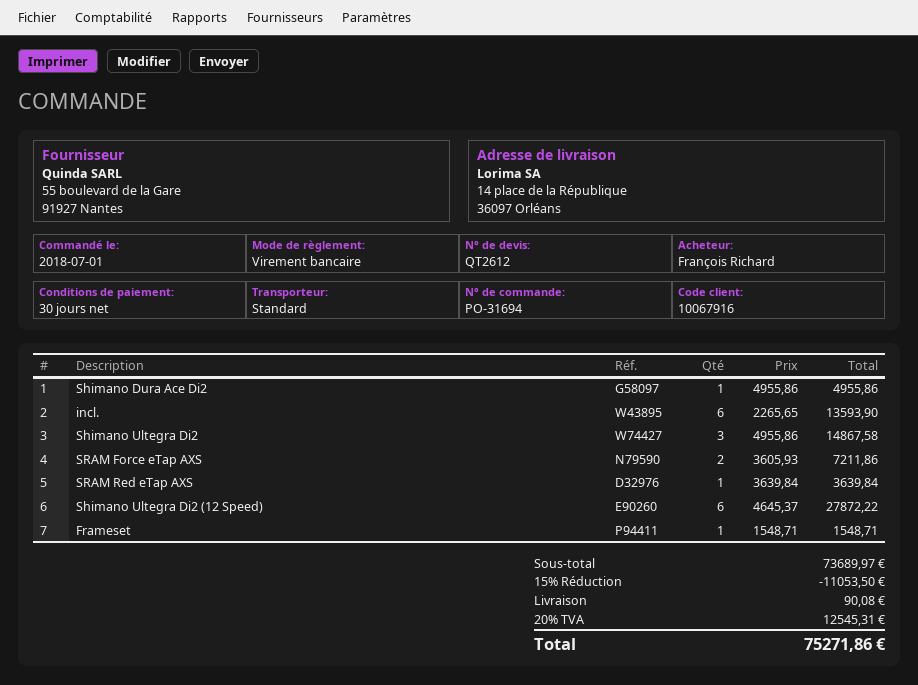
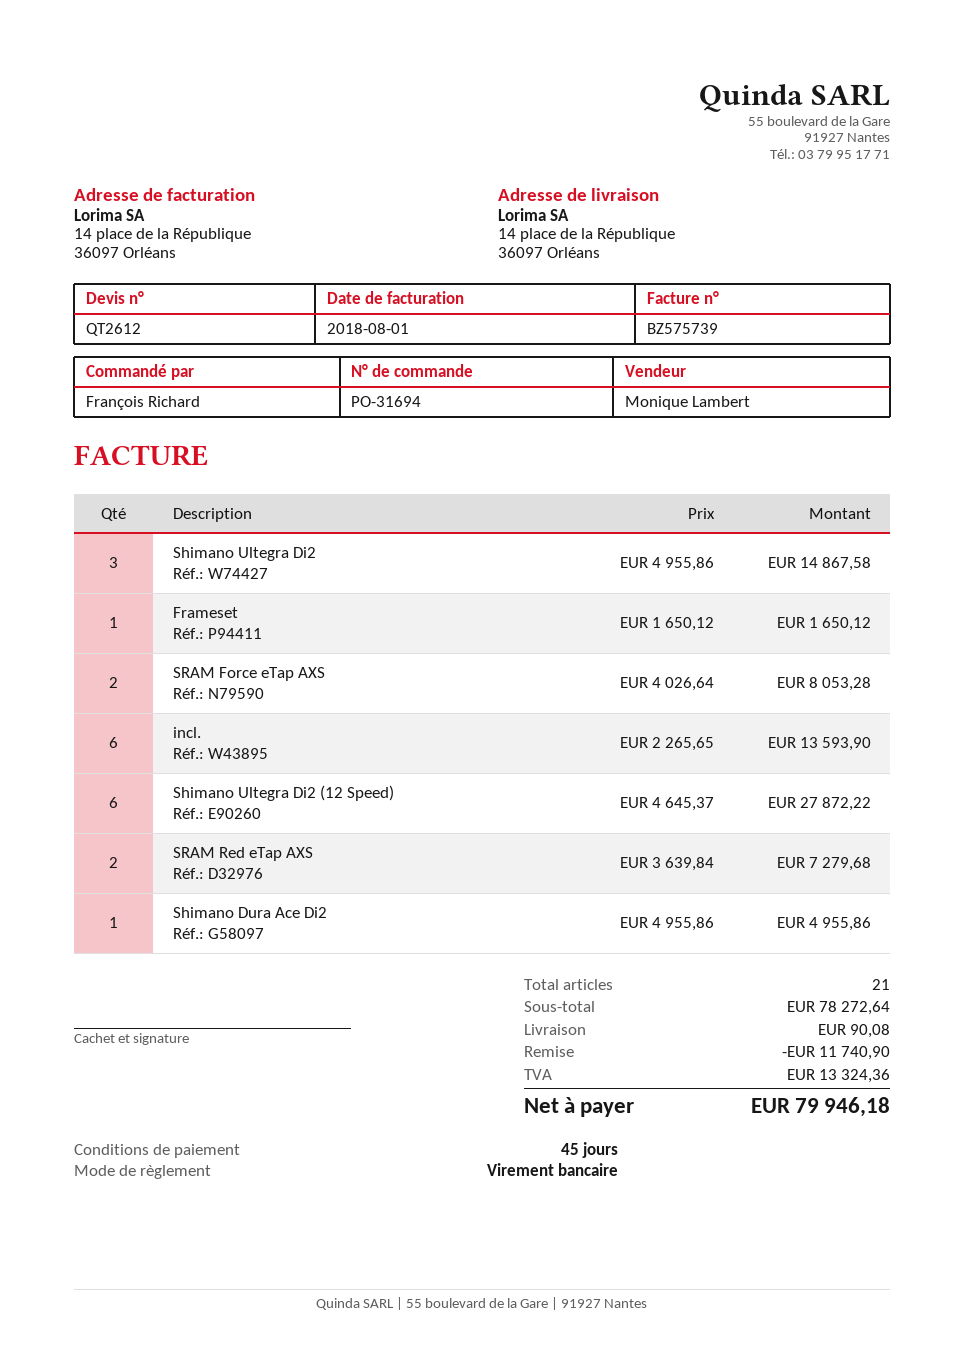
payment terms: 30 days -> 45 days
SRAM Force eTap AXS: 2 x 3605.93 = 7211.86 -> 2 x 4026.64 = 8053.28
SRAM Red eTap AXS: 1 x 3639.84 = 3639.84 -> 2 x 3639.84 = 7279.68
Frameset: 1 x 1548.71 = 1548.71 -> 1 x 1650.12 = 1650.12
subtotal: 73689.97 -> 78272.64
discount: 11053.50 -> 11740.90
tax: 12545.31 -> 13324.36
total: 75271.86 -> 79946.18

